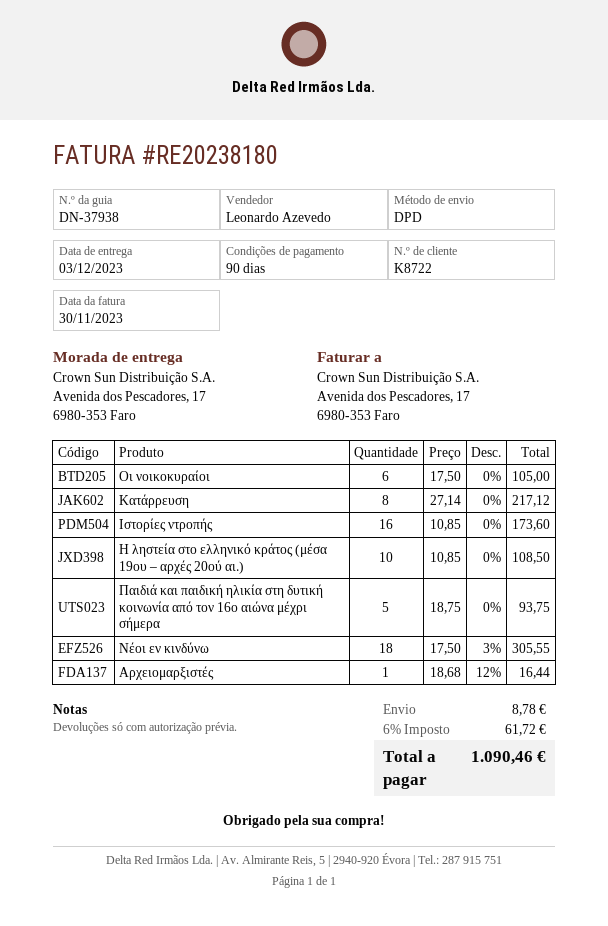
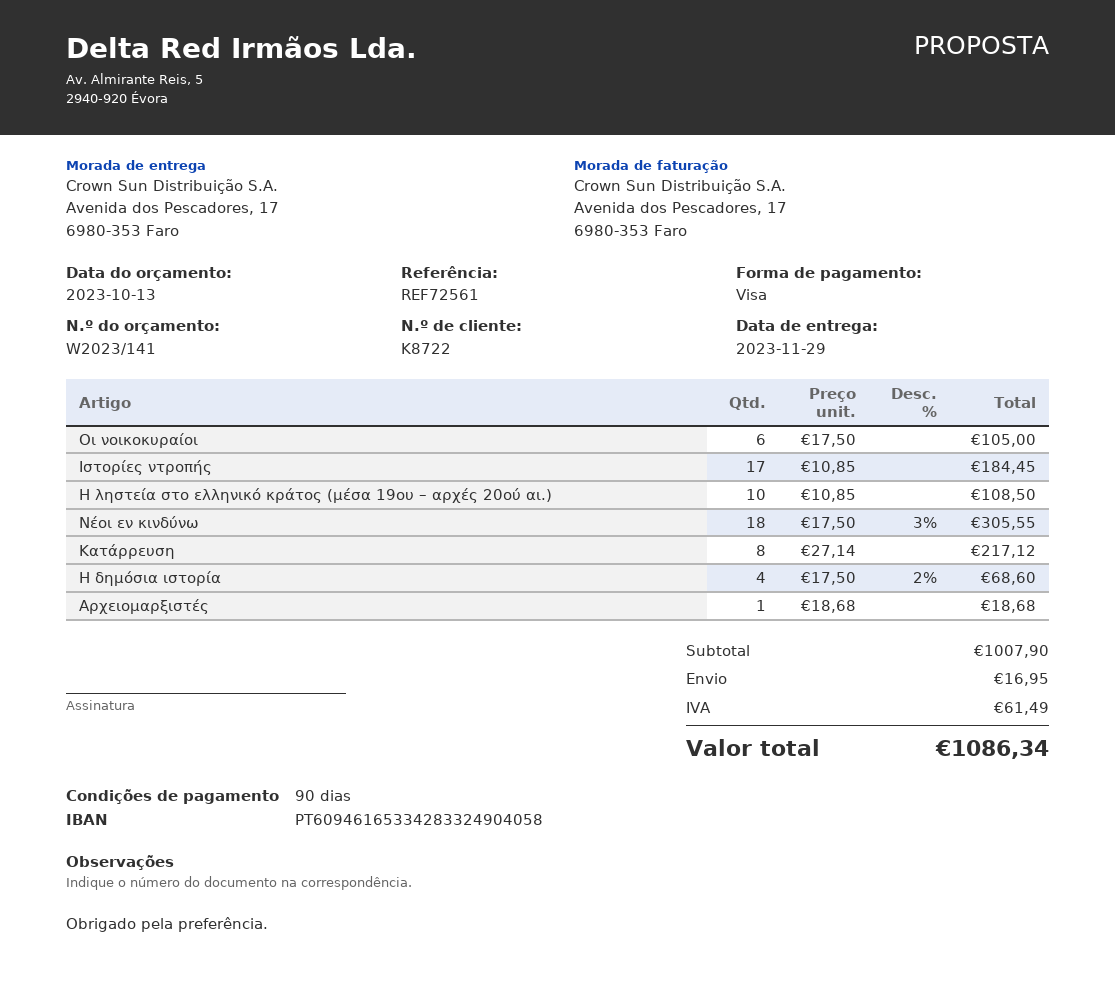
delivery date: 2023-12-03 -> 2023-11-29
Ιστορίες ντροπής: 16 x 10.85 = 173.60 -> 17 x 10.85 = 184.45
Παιδιά και παιδική ηλικία στη δυτική κοινωνία από τον 16ο αιώνα μέχρι σήμερα: 5 x 18.75 = 93.75 -> none
Αρχειομαρξιστές: 1 x 18.68 - 12% = 16.44 -> 1 x 18.68 = 18.68
Η δημόσια ιστορία: none -> 4 x 17.50 - 2% = 68.60
shipping: 8.78 -> 16.95
tax: 61.72 -> 61.49
total: 1090.46 -> 1086.34

